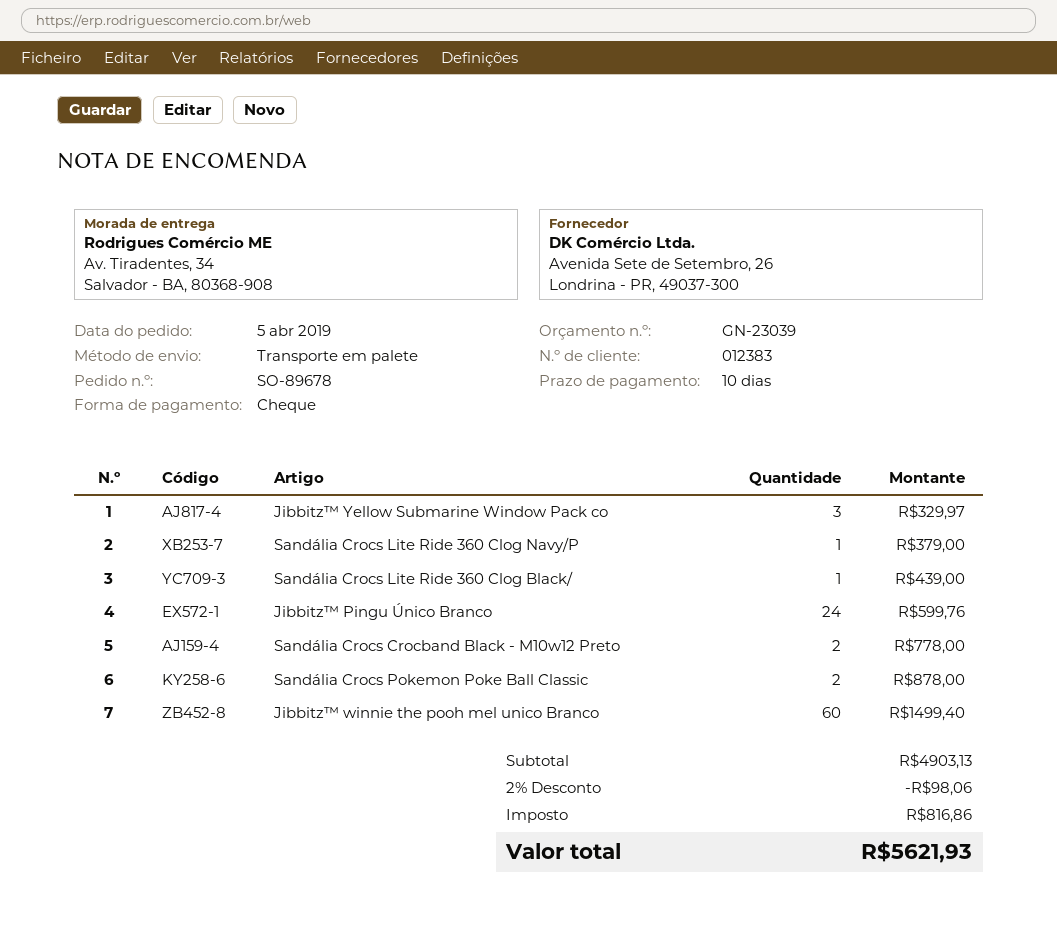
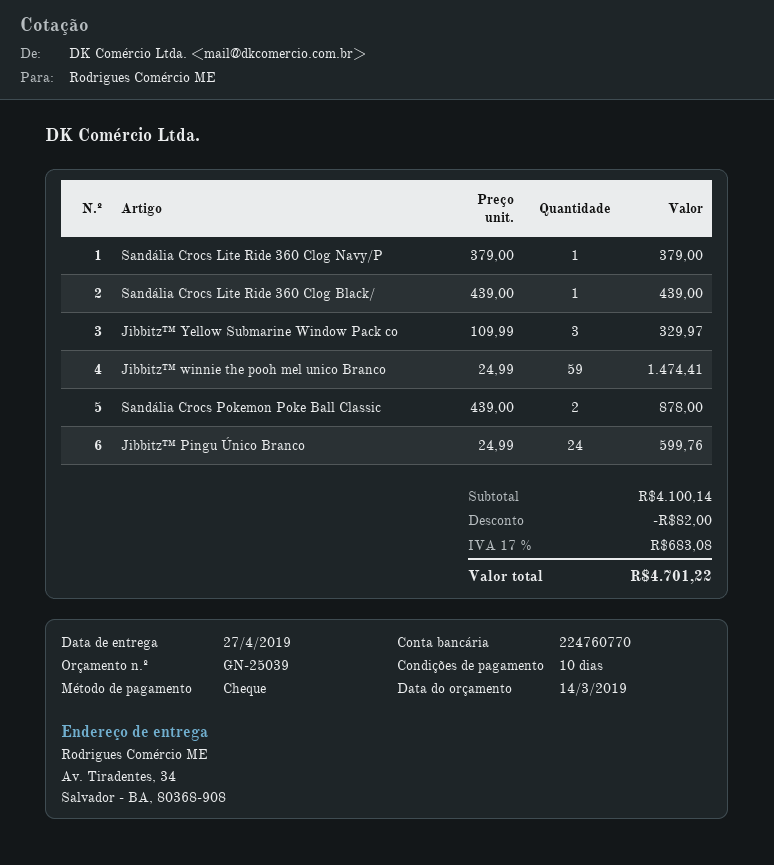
quote number: GN-23039 -> GN-25039
Sandália Crocs Crocband Black - M10w12 Preto: 2 for 778.00 -> none
Jibbitz™ winnie the pooh mel unico Branco: 60 for 1499.40 -> 59 for 1474.41
subtotal: 4903.13 -> 4100.14
discount: 98.06 -> 82.00
tax: 816.86 -> 683.08
total: 5621.93 -> 4701.22

